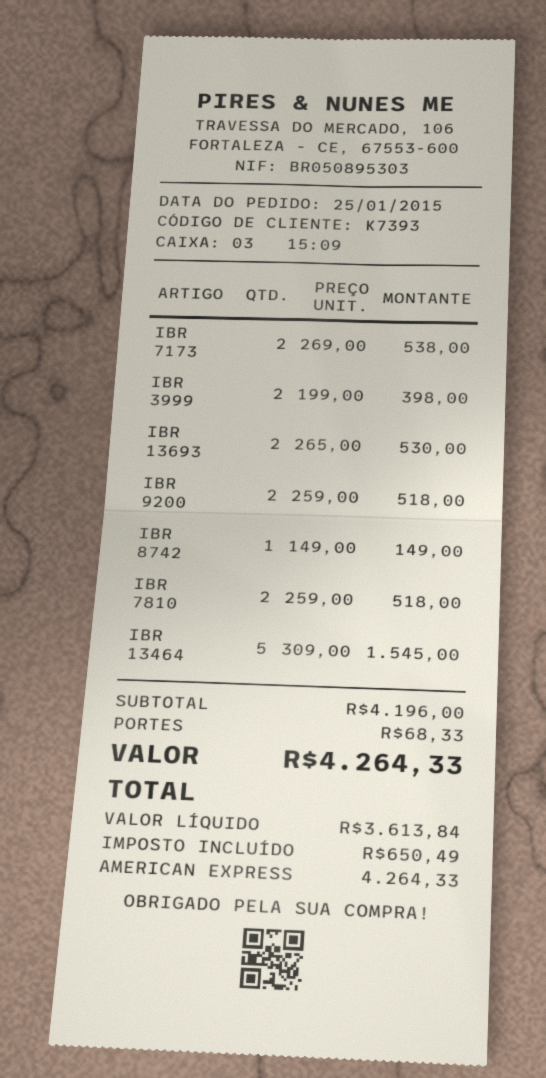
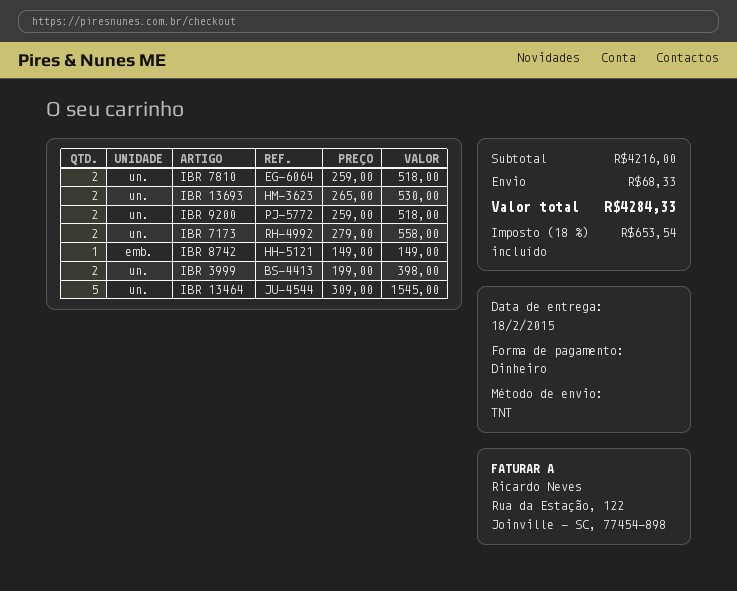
payment method: American Express -> cash
IBR 7173: 2 x 269.00 = 538.00 -> 2 x 279.00 = 558.00
subtotal: 4196.00 -> 4216.00
tax: 650.49 -> 653.54
total: 4264.33 -> 4284.33

